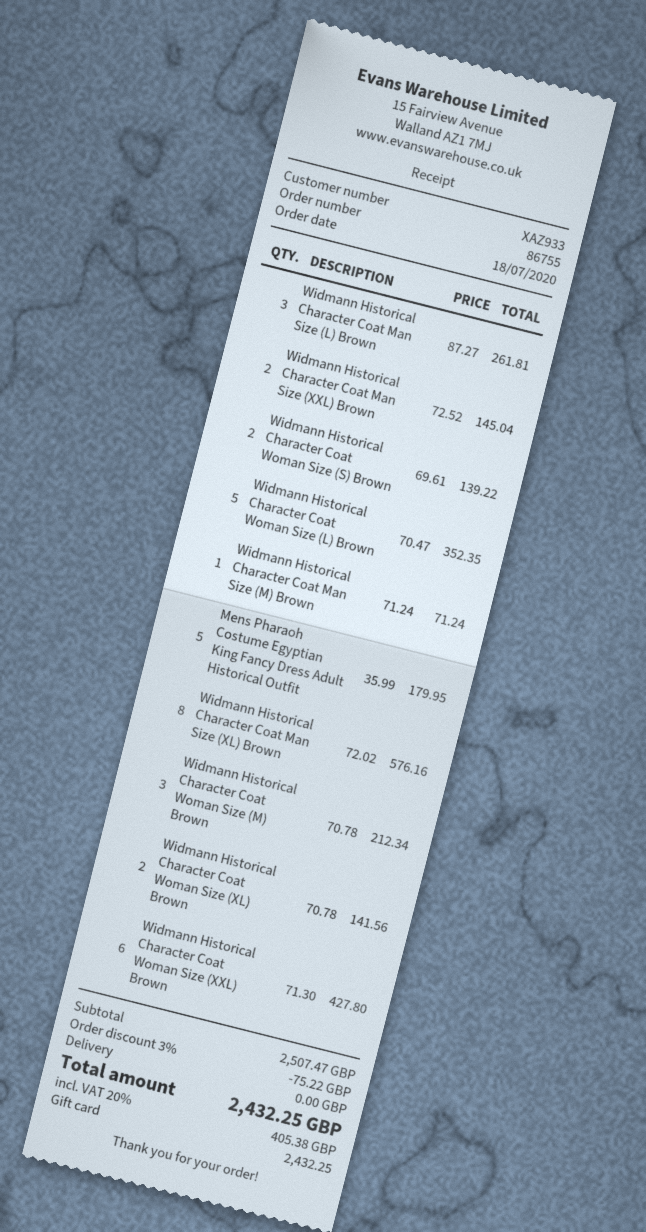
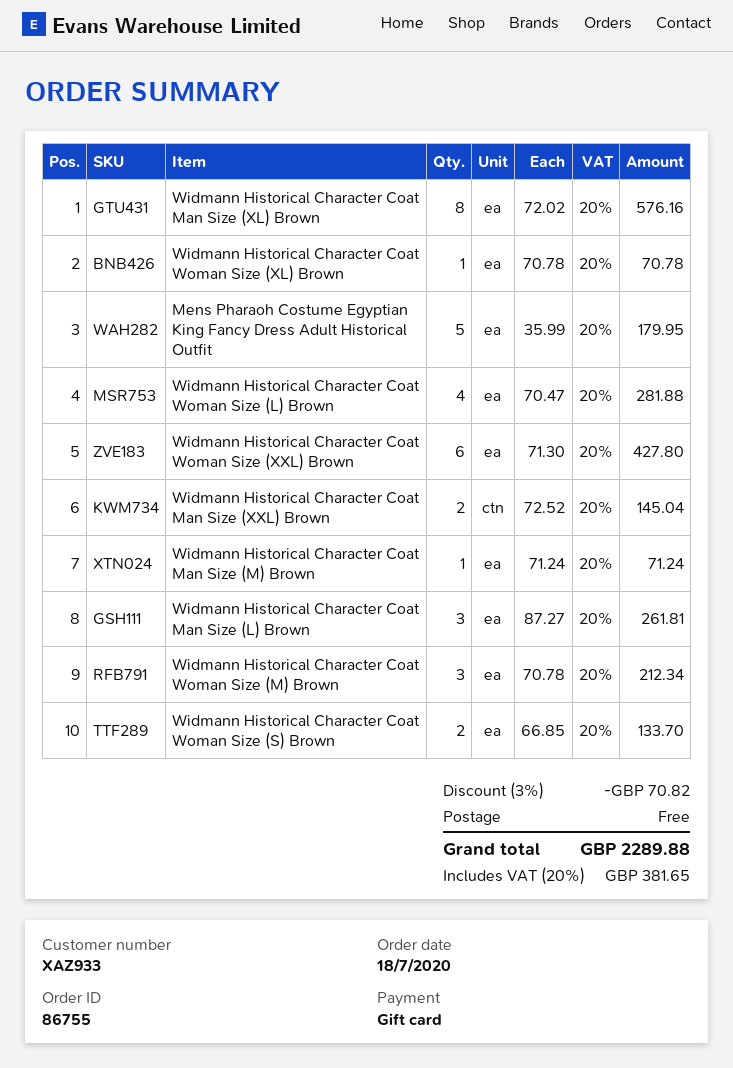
Widmann Historical Character Coat Woman Size (S) Brown: 2 x 69.61 = 139.22 -> 2 x 66.85 = 133.70
Widmann Historical Character Coat Woman Size (L) Brown: 5 x 70.47 = 352.35 -> 4 x 70.47 = 281.88
Widmann Historical Character Coat Woman Size (XL) Brown: 2 x 70.78 = 141.56 -> 1 x 70.78 = 70.78
discount: 3% = 75.22 -> 3% = 70.82
tax: 20% = 405.38 -> 20% = 381.65
total: 2432.25 -> 2289.88

